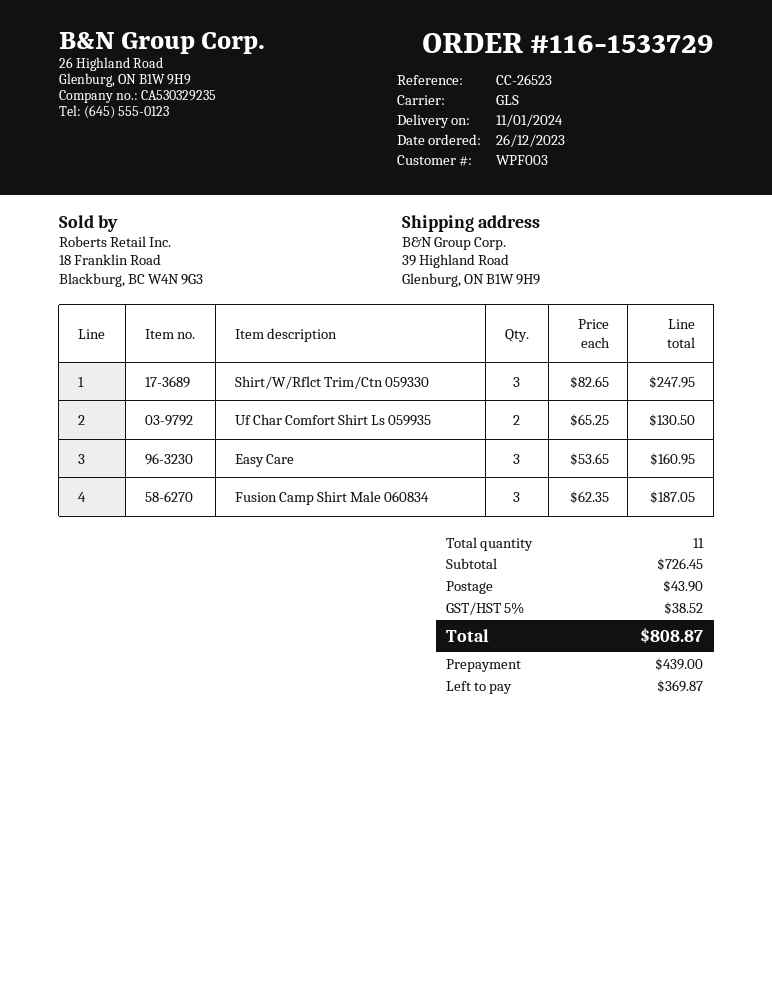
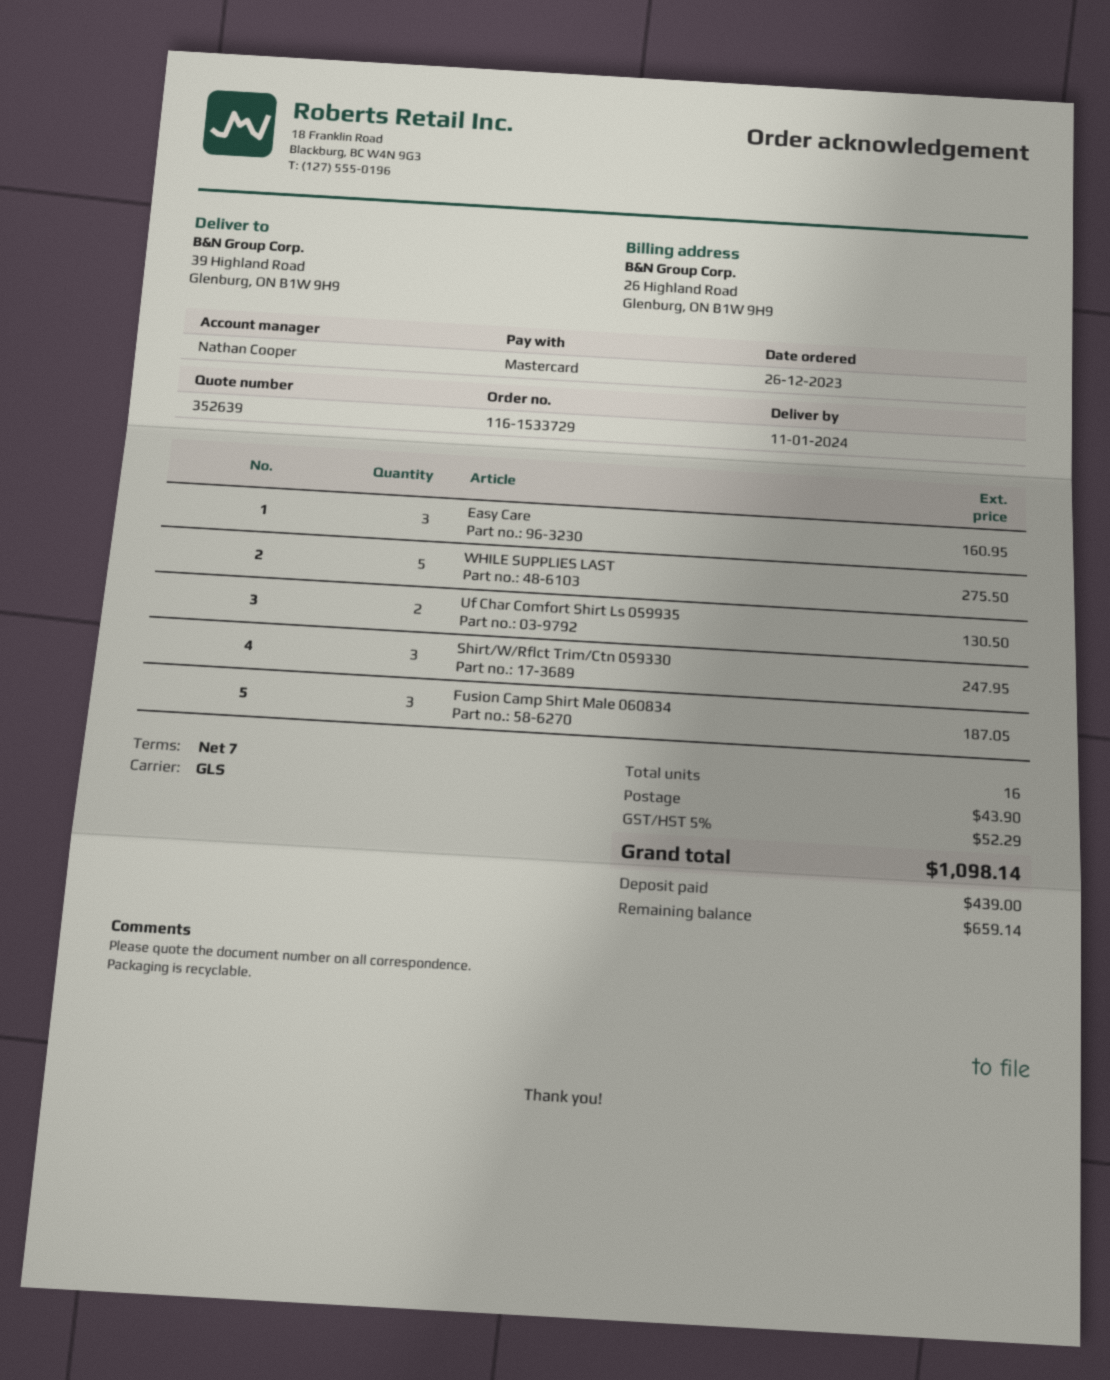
WHILE SUPPLIES LAST: none -> 5 for 275.50
total quantity: 11 -> 16
tax: 5% = 38.52 -> 5% = 52.29
total: 808.87 -> 1098.14
balance: 369.87 -> 659.14

